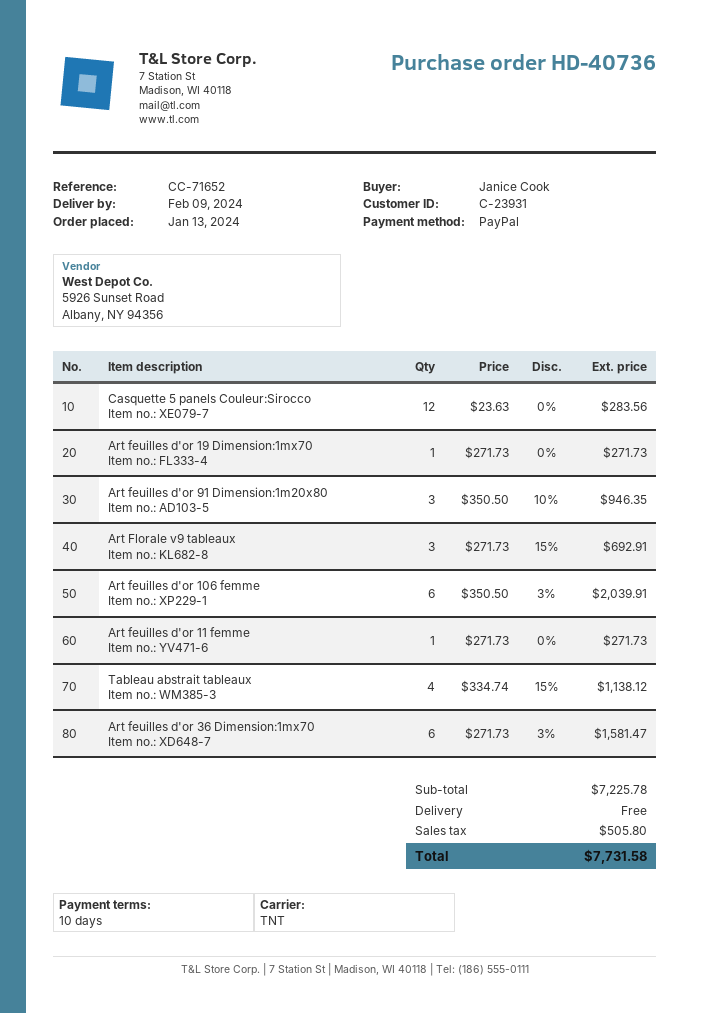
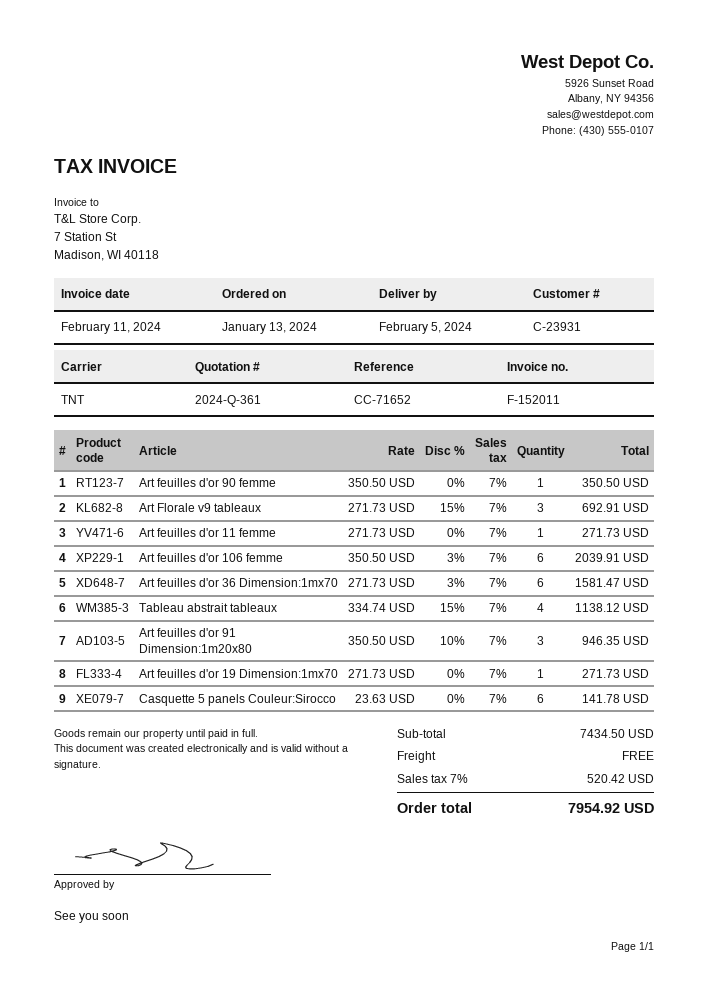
delivery date: 2024-02-09 -> 2024-02-05
Casquette 5 panels Couleur:Sirocco: 12 x 23.63 = 283.56 -> 6 x 23.63 = 141.78
Art feuilles d'or 90 femme: none -> 1 x 350.50 = 350.50
subtotal: 7225.78 -> 7434.50
tax: 505.80 -> 520.42
total: 7731.58 -> 7954.92

